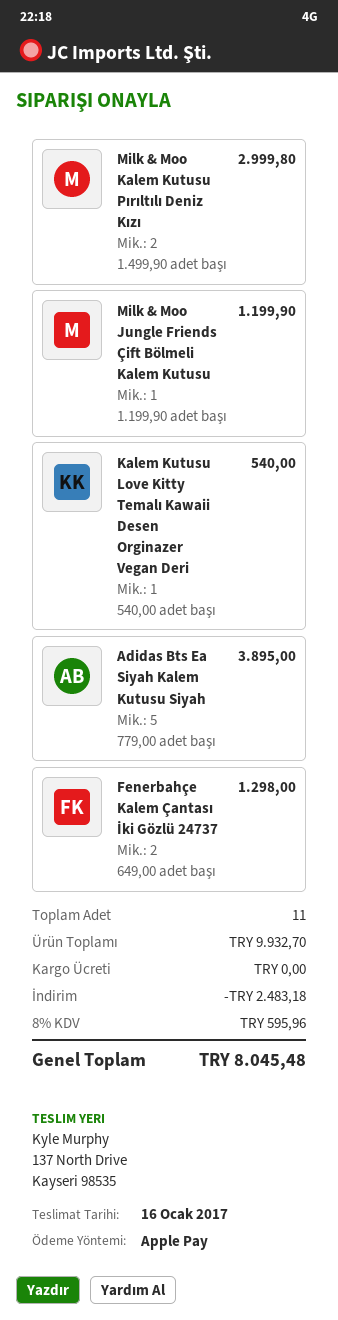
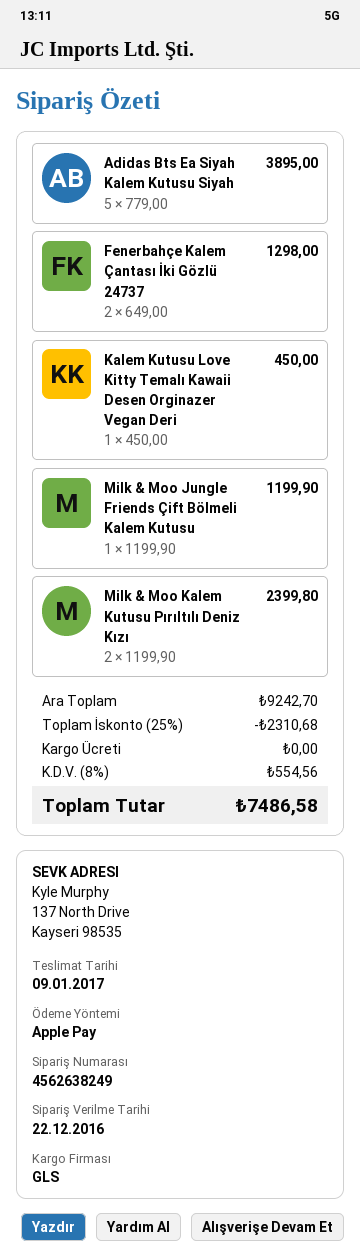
delivery date: 2017-01-16 -> 2017-01-09
Milk & Moo Kalem Kutusu Pırıltılı Deniz Kızı: 2 x 1499.90 = 2999.80 -> 2 x 1199.90 = 2399.80
Kalem Kutusu Love Kitty Temalı Kawaii Desen Orginazer Vegan Deri: 1 x 540.00 = 540.00 -> 1 x 450.00 = 450.00
subtotal: 9932.70 -> 9242.70
discount: 2483.18 -> 2310.68
tax: 8% = 595.96 -> 8% = 554.56
total: 8045.48 -> 7486.58

